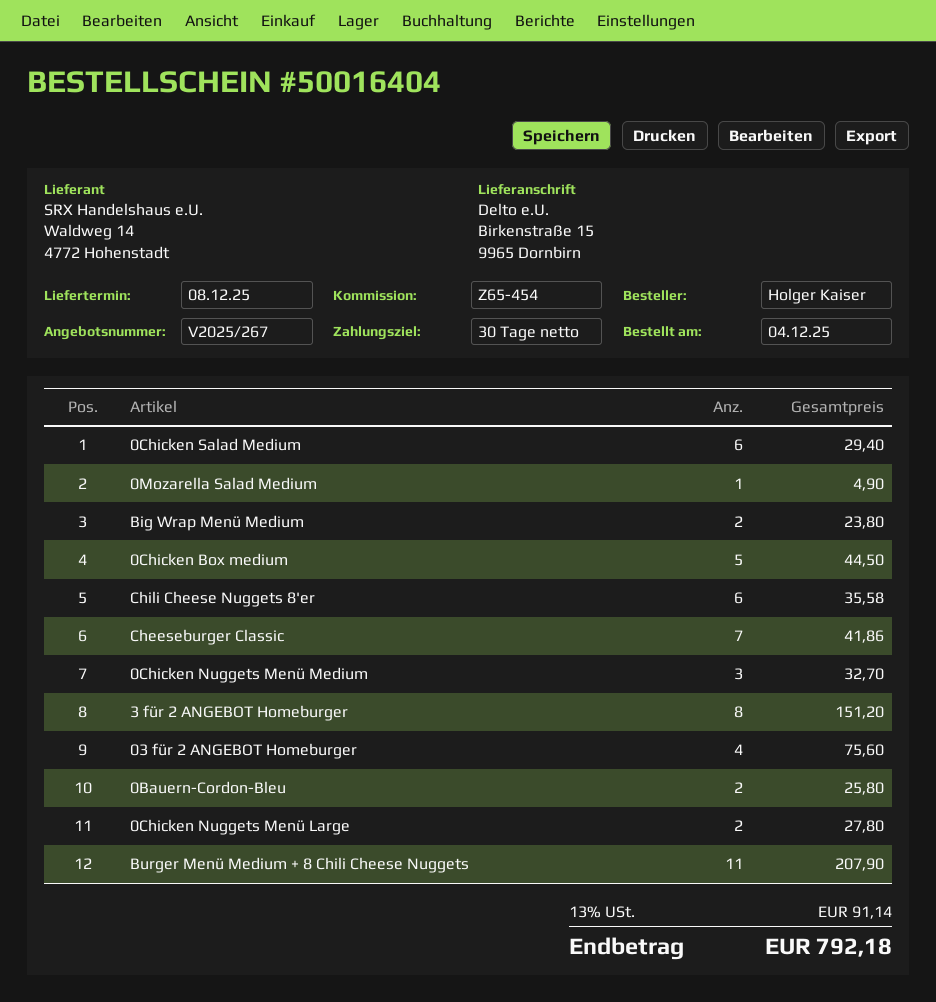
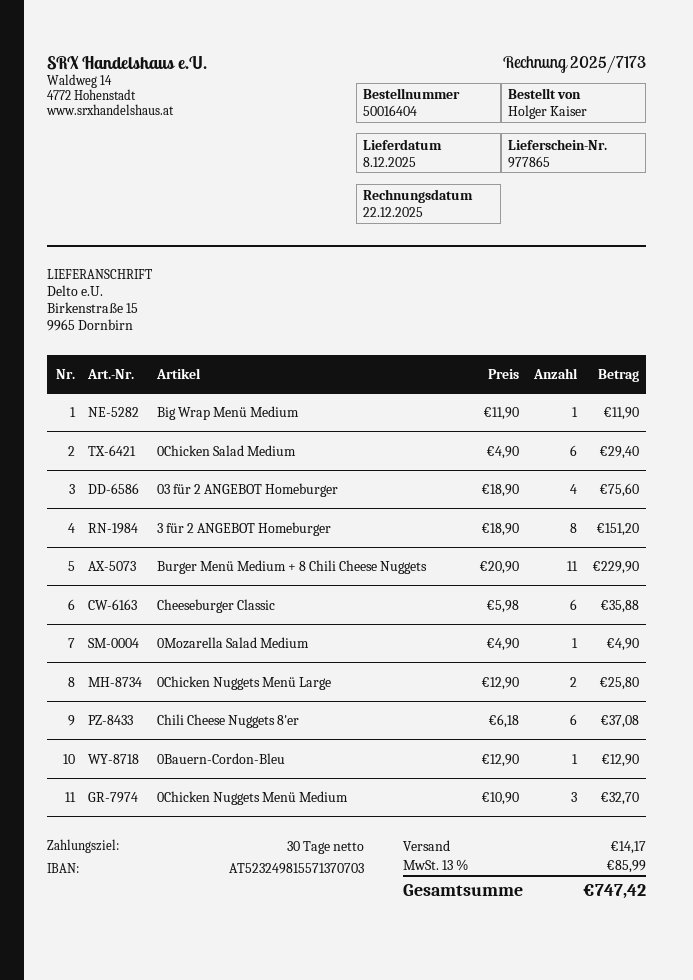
Big Wrap Menü Medium: 2 for 23.80 -> 1 for 11.90
0Chicken Box medium: 5 for 44.50 -> none
Chili Cheese Nuggets 8'er: 6 for 35.58 -> 6 for 37.08
Cheeseburger Classic: 7 for 41.86 -> 6 for 35.88
0Bauern-Cordon-Bleu: 2 for 25.80 -> 1 for 12.90
0Chicken Nuggets Menü Large: 2 for 27.80 -> 2 for 25.80
Burger Menü Medium + 8 Chili Cheese Nuggets: 11 for 207.90 -> 11 for 229.90
shipping: none -> 14.17
tax: 13% = 91.14 -> 13% = 85.99
total: 792.18 -> 747.42

